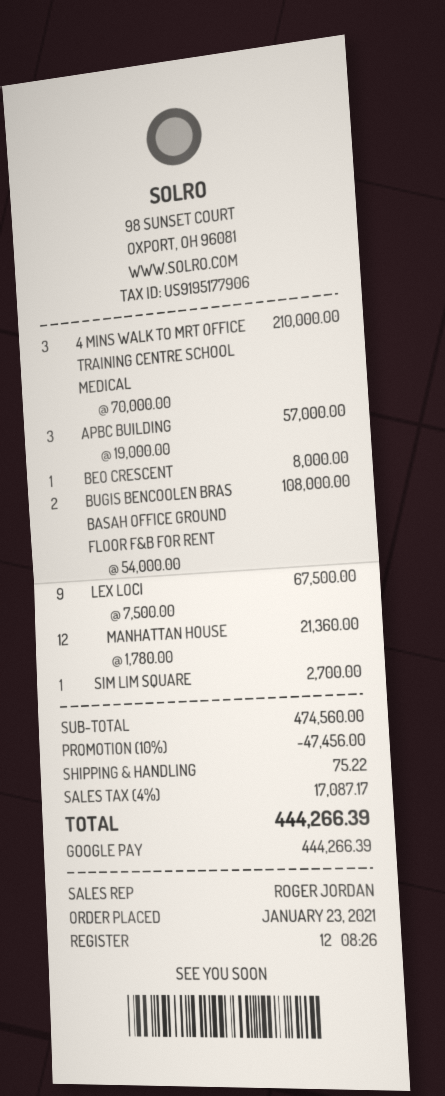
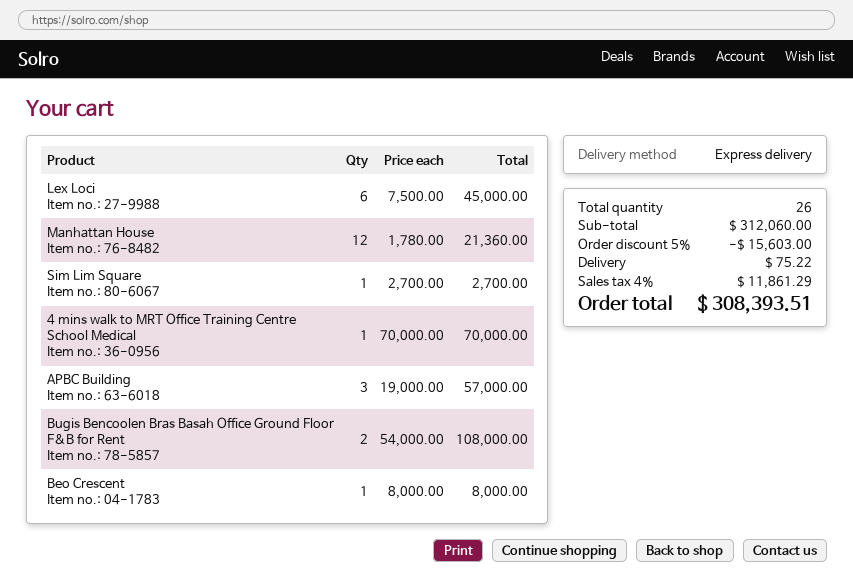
4 MINS WALK TO MRT OFFICE TRAINING CENTRE SCHOOL MEDICAL: 3 x 70000.00 = 210000.00 -> 1 x 70000.00 = 70000.00
LEX LOCI: 9 x 7500.00 = 67500.00 -> 6 x 7500.00 = 45000.00
subtotal: 474560.00 -> 312060.00
discount: 10% = 47456.00 -> 5% = 15603.00
tax: 4% = 17087.17 -> 4% = 11861.29
total: 444266.39 -> 308393.51

